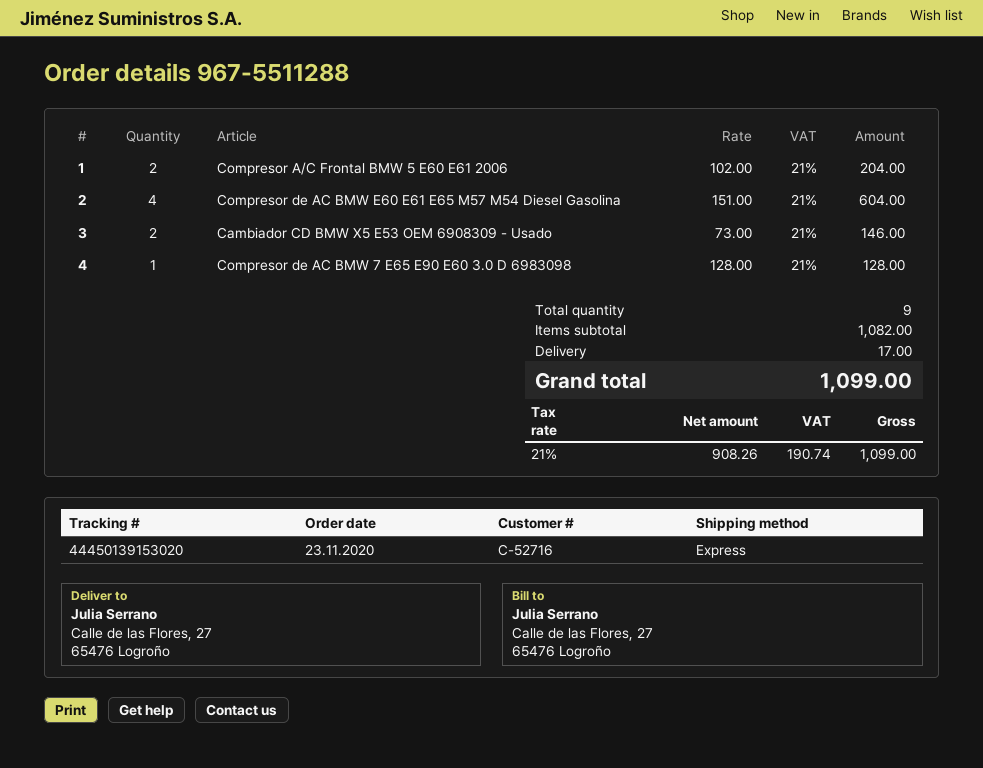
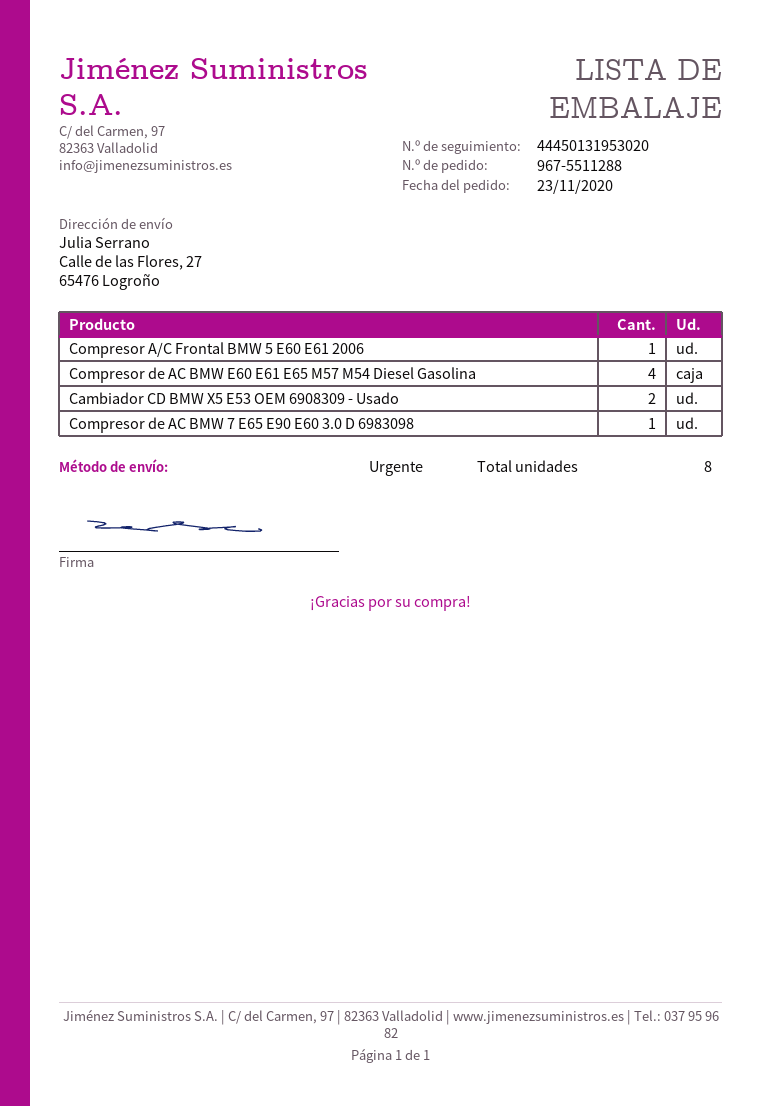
tracking number: 44450139153020 -> 44450131953020
Compresor A/C Frontal BMW 5 E60 E61 2006: 2 -> 1
total quantity: 9 -> 8

